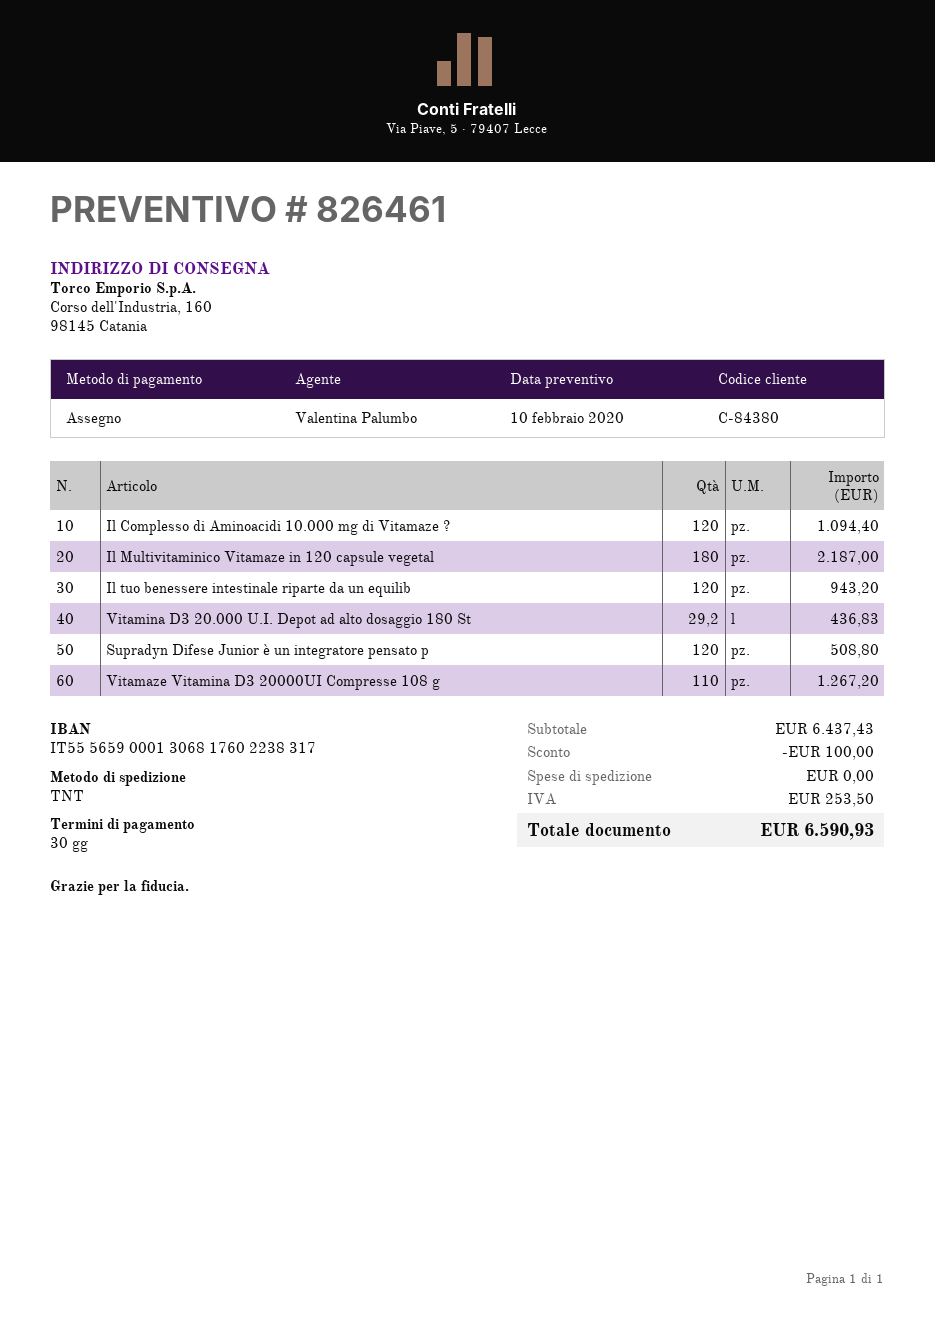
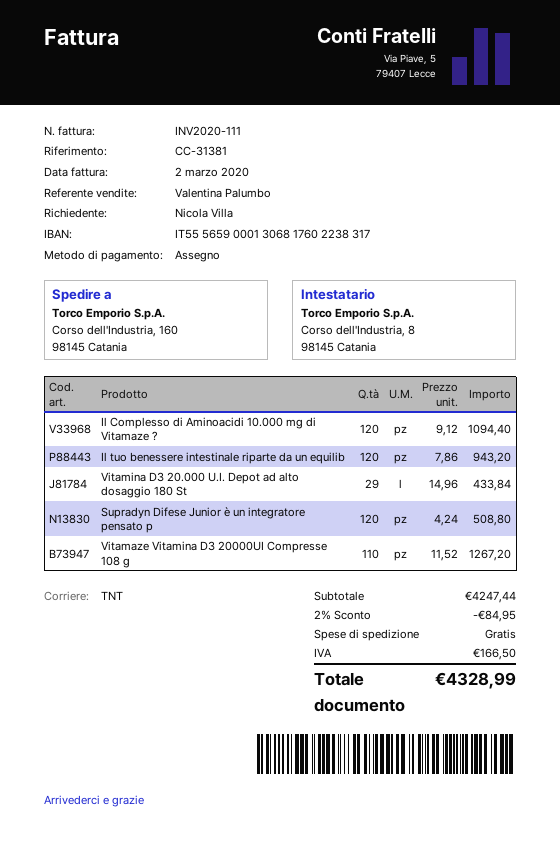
Il Multivitaminico Vitamaze in 120 capsule vegetal: 180 for 2187.00 -> none
Vitamina D3 20.000 U.I. Depot ad alto dosaggio 180 St: 29.2 for 436.83 -> 29 for 433.84
subtotal: 6437.43 -> 4247.44
discount: 100.00 -> 84.95
tax: 253.50 -> 166.50
total: 6590.93 -> 4328.99

